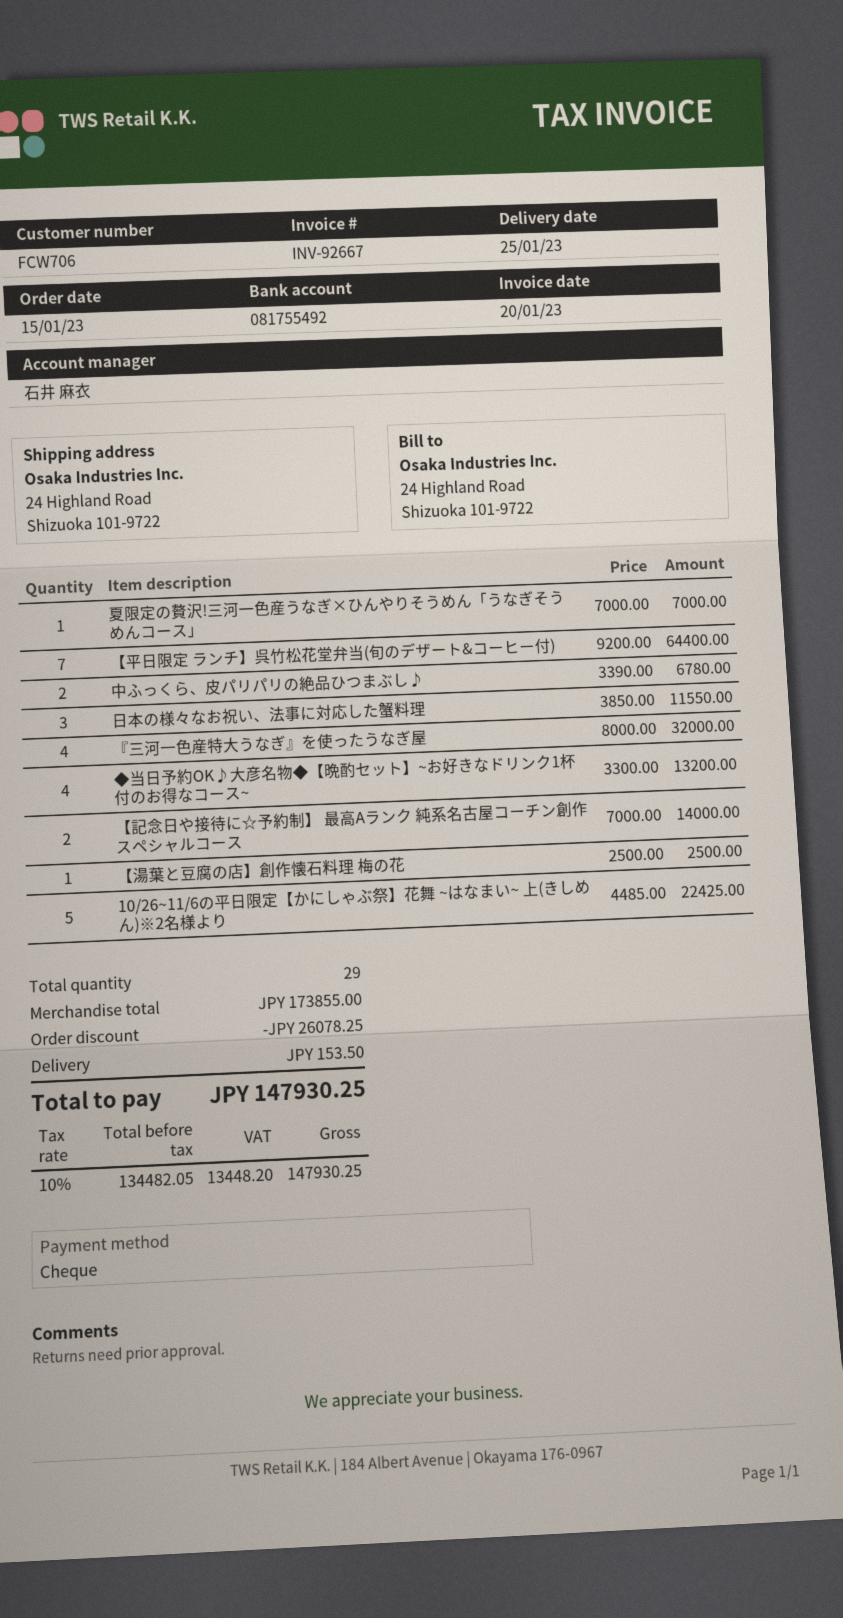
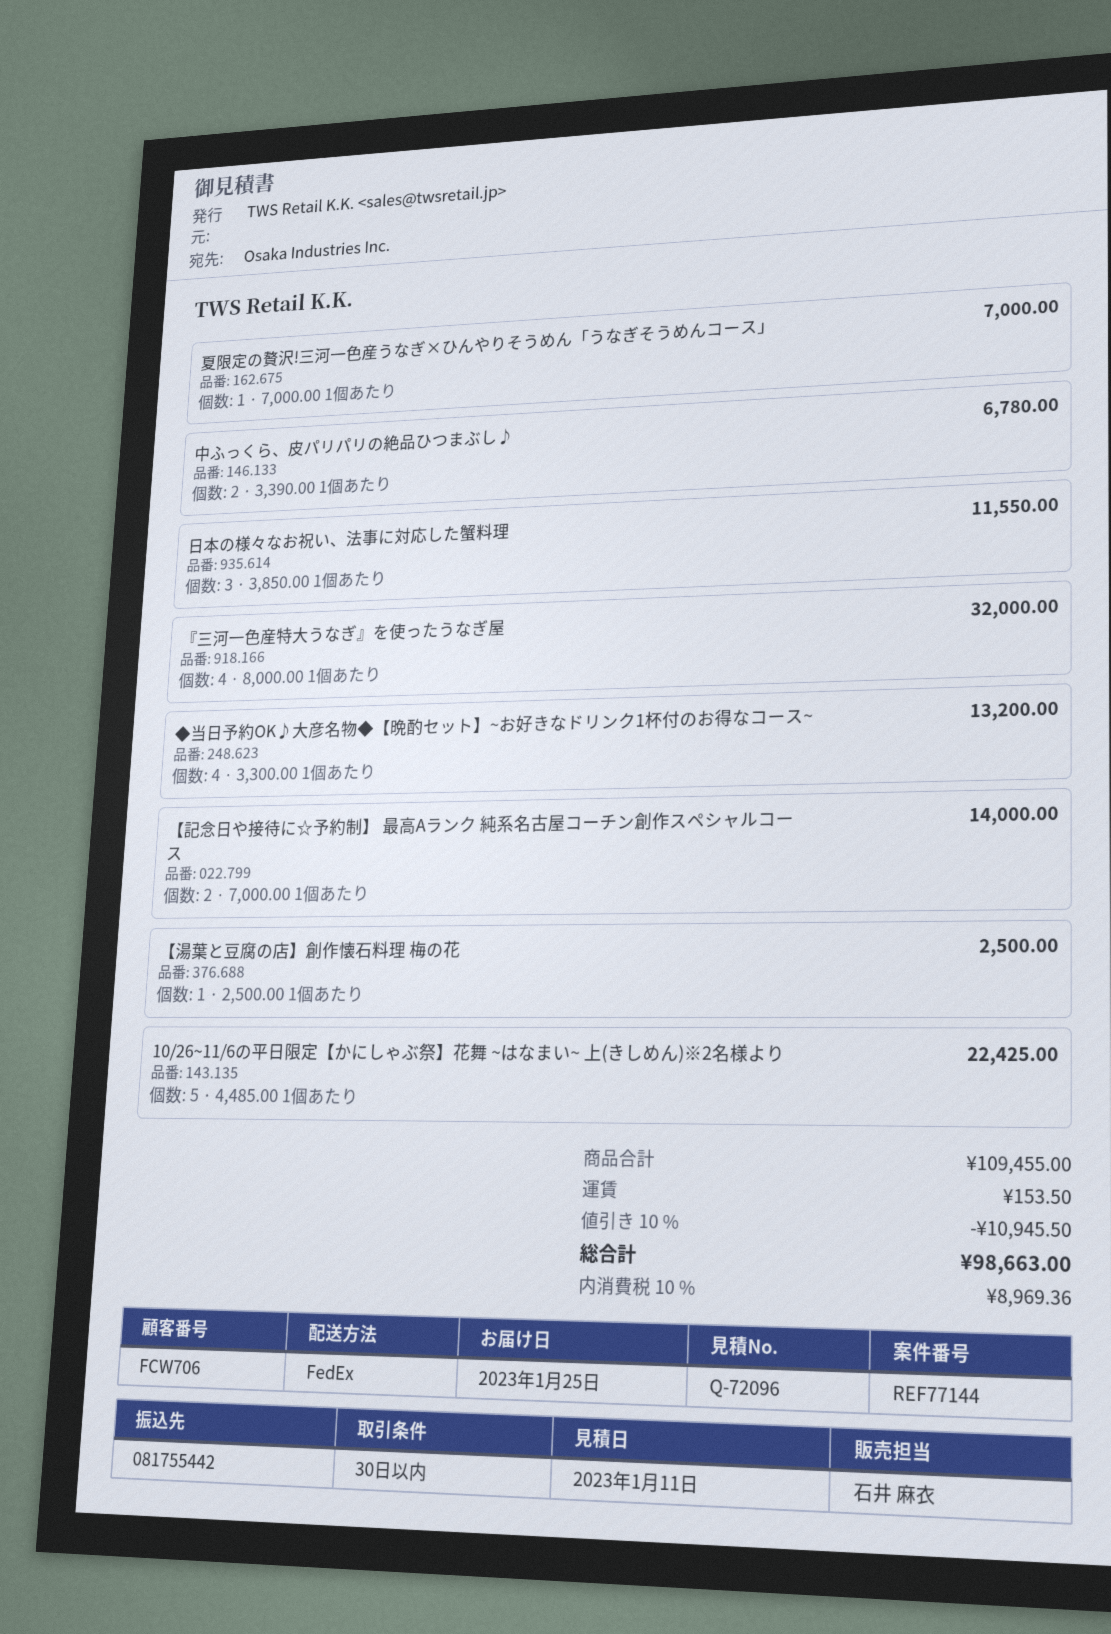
bank account: 081755492 -> 081755442
【平日限定 ランチ】呉竹松花堂弁当(旬のデザート&コーヒー付): 7 x 9200.00 = 64400.00 -> none
subtotal: 173855.00 -> 109455.00
discount: 26078.25 -> 10945.50
tax: 10% = 13448.20 -> 10% = 8969.36
total: 147930.25 -> 98663.00

